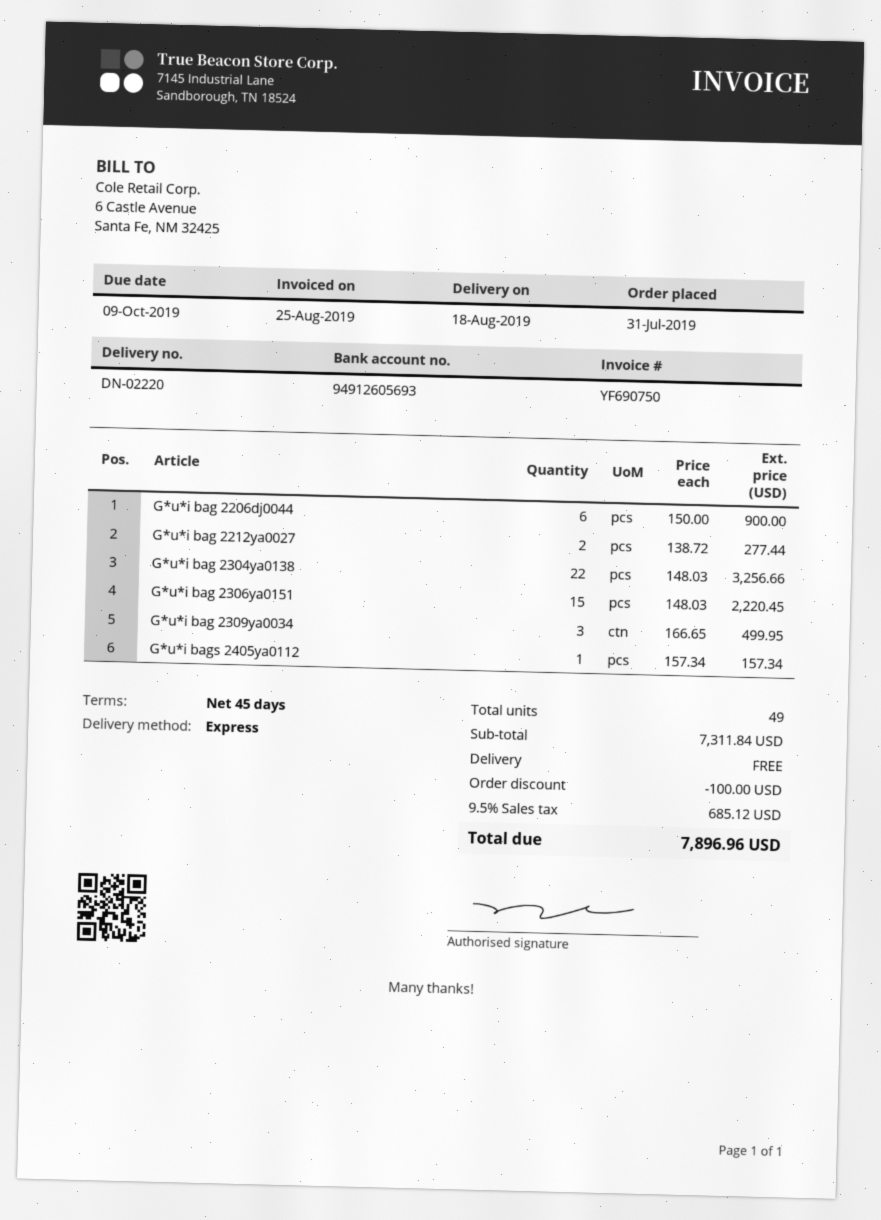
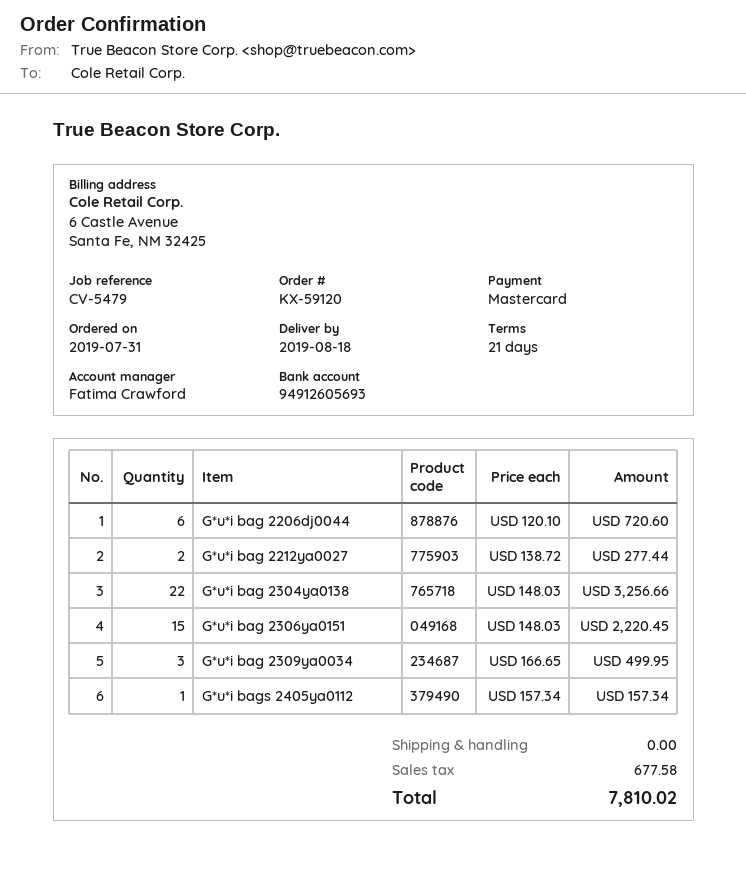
payment terms: 45 days -> 21 days
G*u*i bag 2206dj0044: 6 x 150.00 = 900.00 -> 6 x 120.10 = 720.60
discount: 100.00 -> none
tax: 685.12 -> 677.58
total: 7896.96 -> 7810.02

